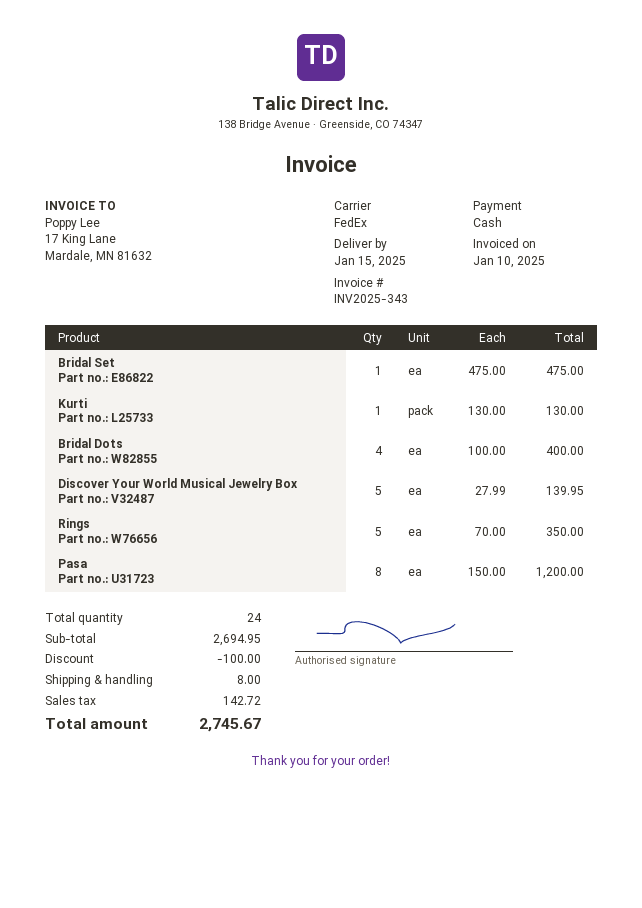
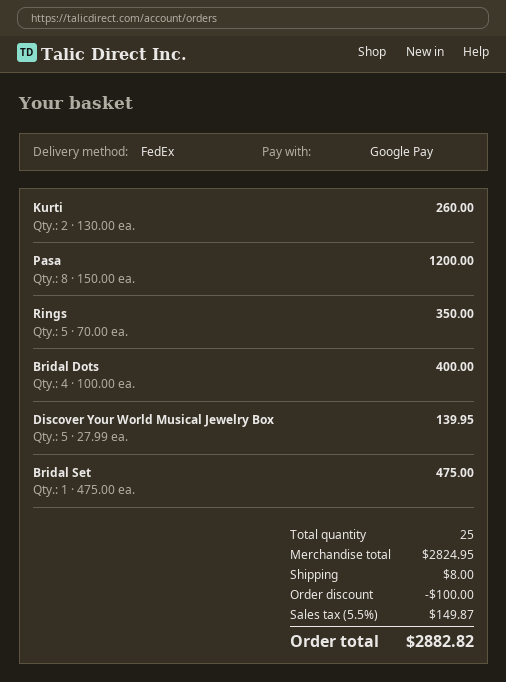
payment method: cash -> Google Pay
Kurti: 1 x 130.00 = 130.00 -> 2 x 130.00 = 260.00
total quantity: 24 -> 25
subtotal: 2694.95 -> 2824.95
tax: 142.72 -> 149.87
total: 2745.67 -> 2882.82

